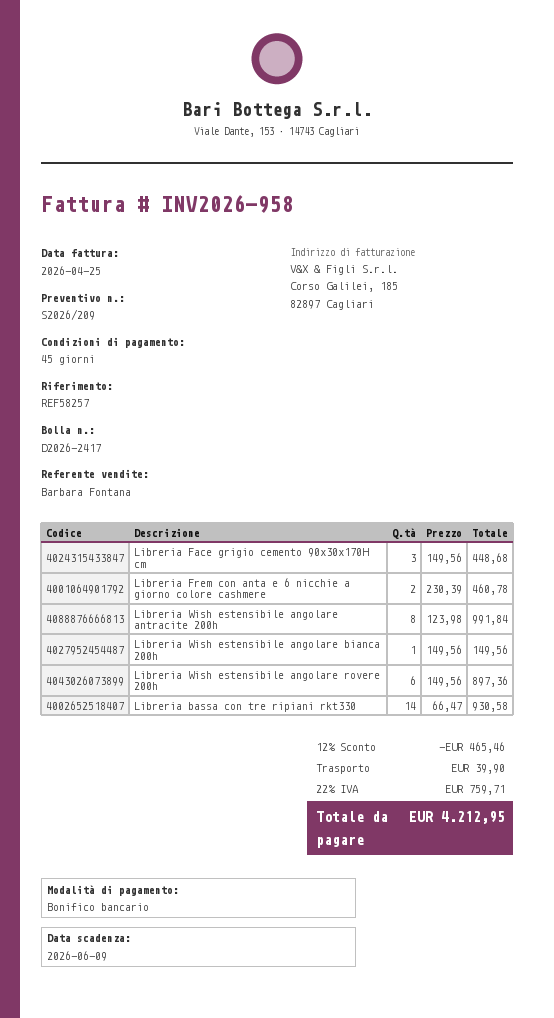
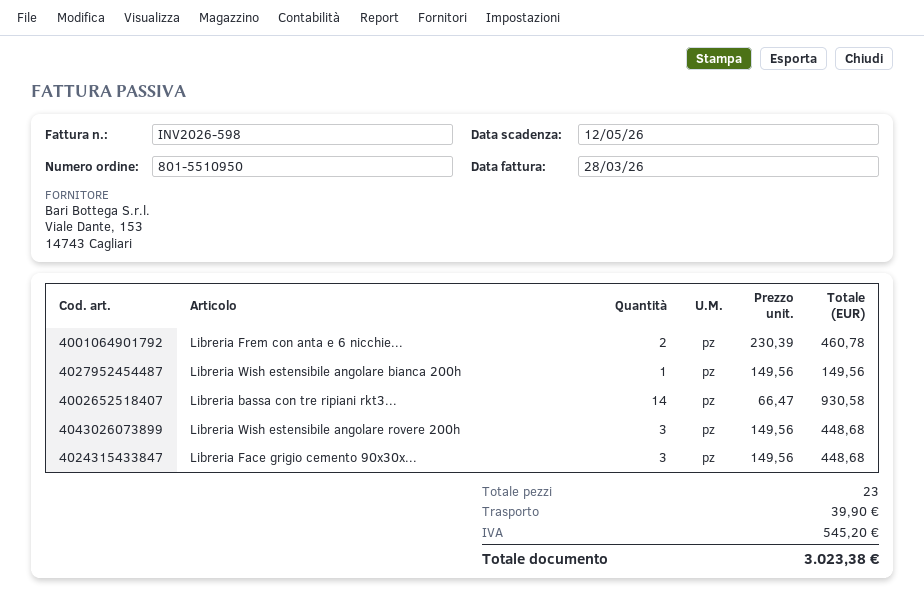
invoice number: INV2026-958 -> INV2026-598
invoice date: 2026-04-25 -> 2026-03-28
due date: 2026-06-09 -> 2026-05-12
Libreria Wish estensibile angolare antracite 200h: 8 x 123.98 = 991.84 -> none
Libreria Wish estensibile angolare rovere 200h: 6 x 149.56 = 897.36 -> 3 x 149.56 = 448.68
discount: 12% = 465.46 -> none
tax: 759.71 -> 545.20
total: 4212.95 -> 3023.38

